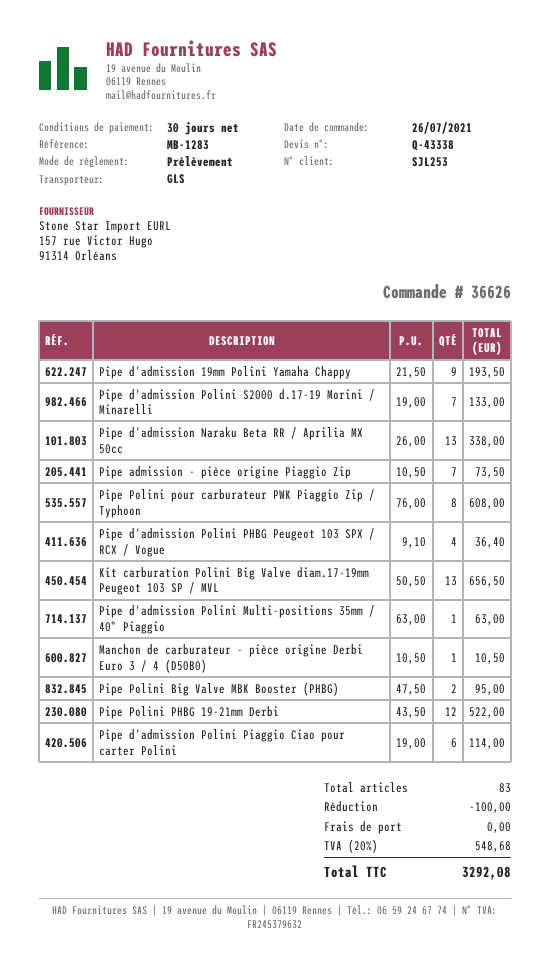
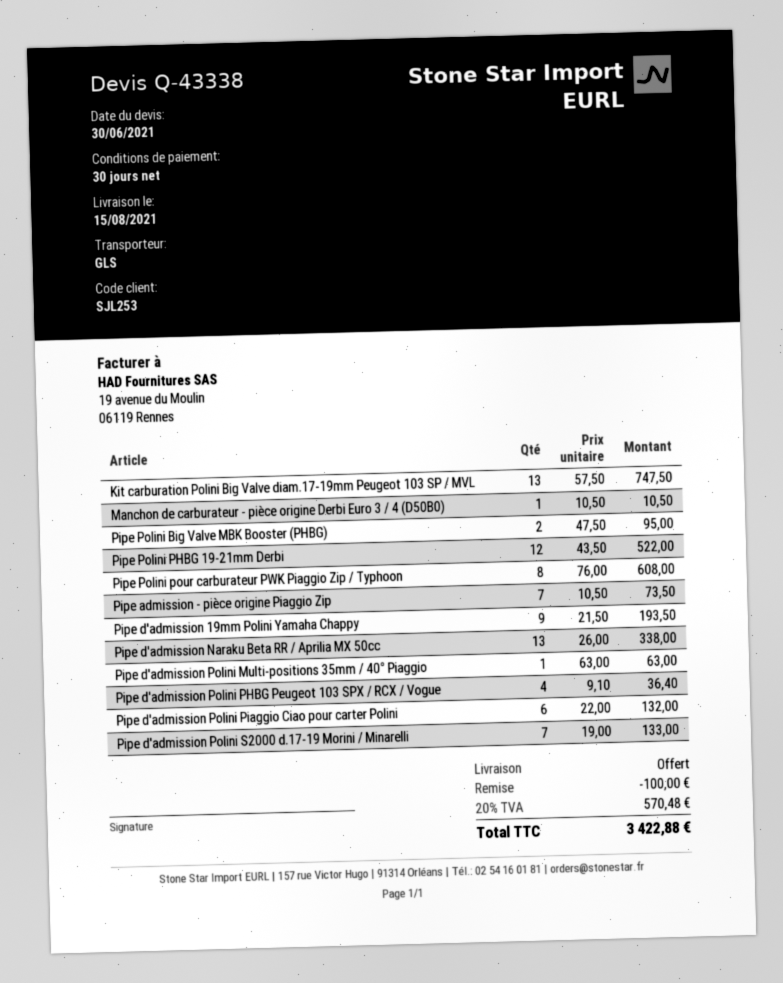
Kit carburation Polini Big Valve diam.17-19mm Peugeot 103 SP / MVL: 13 x 50.50 = 656.50 -> 13 x 57.50 = 747.50
Pipe d'admission Polini Piaggio Ciao pour carter Polini: 6 x 19.00 = 114.00 -> 6 x 22.00 = 132.00
tax: 20% = 548.68 -> 20% = 570.48
total: 3292.08 -> 3422.88

